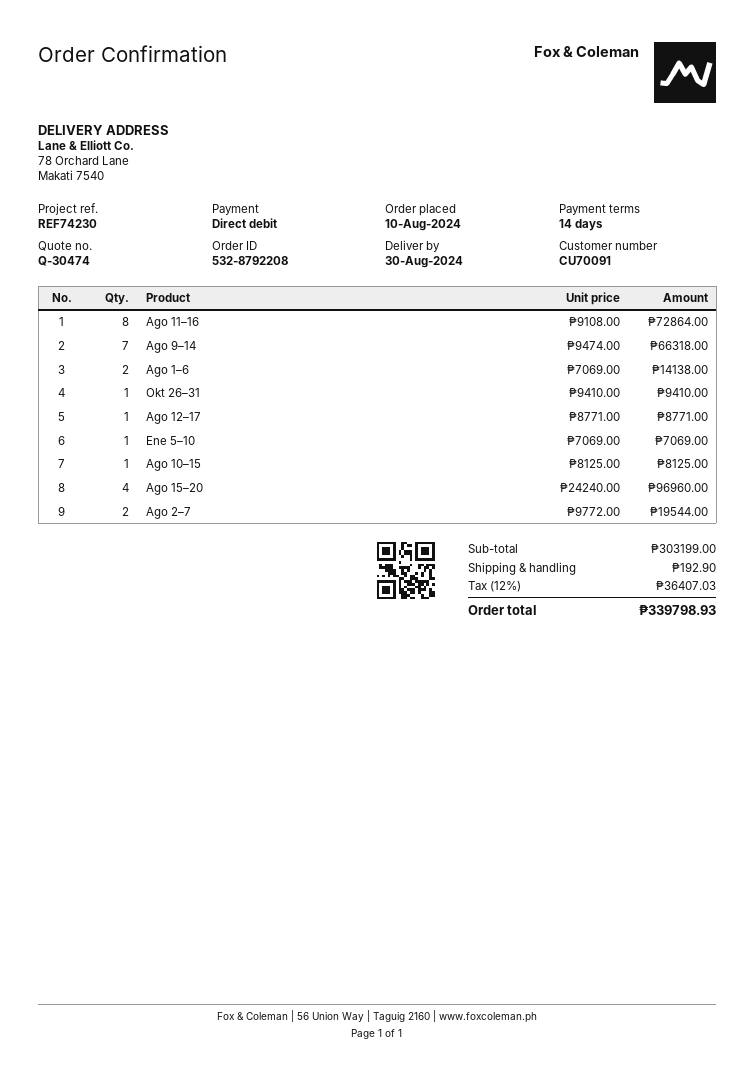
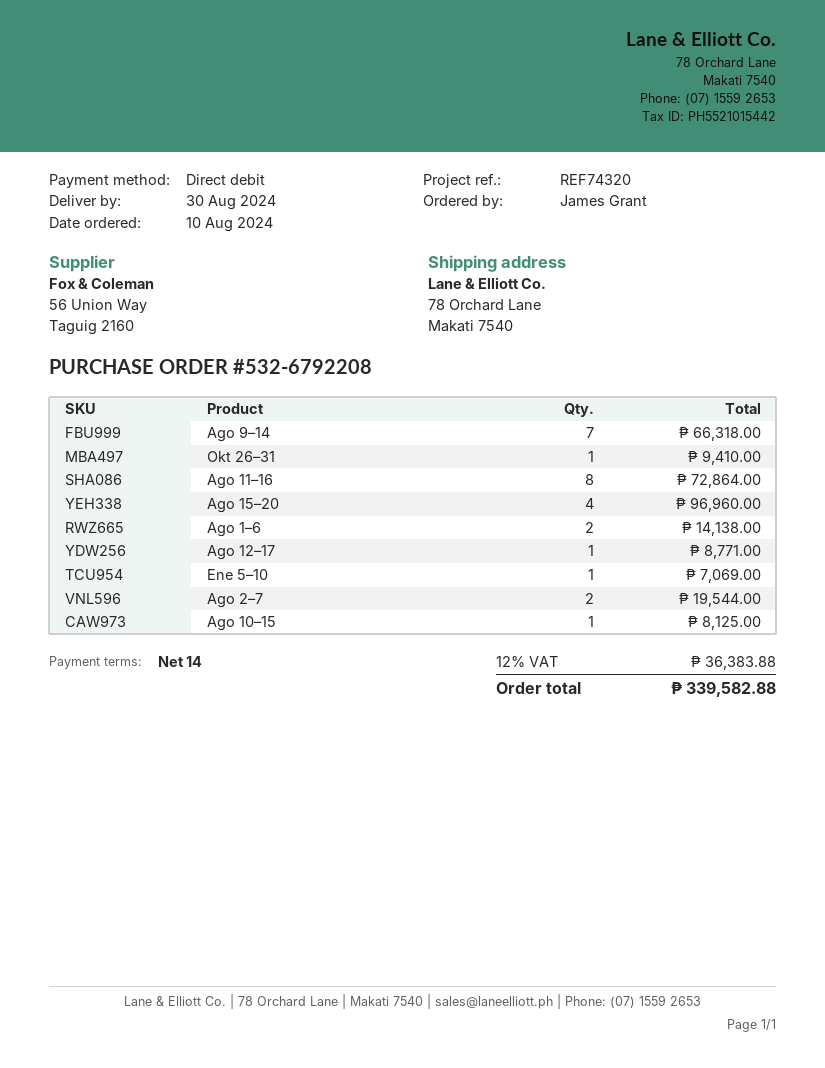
order number: 532-8792208 -> 532-6792208
reference: REF74230 -> REF74320
shipping: 192.90 -> none
tax: 12% = 36407.03 -> 12% = 36383.88
total: 339798.93 -> 339582.88

